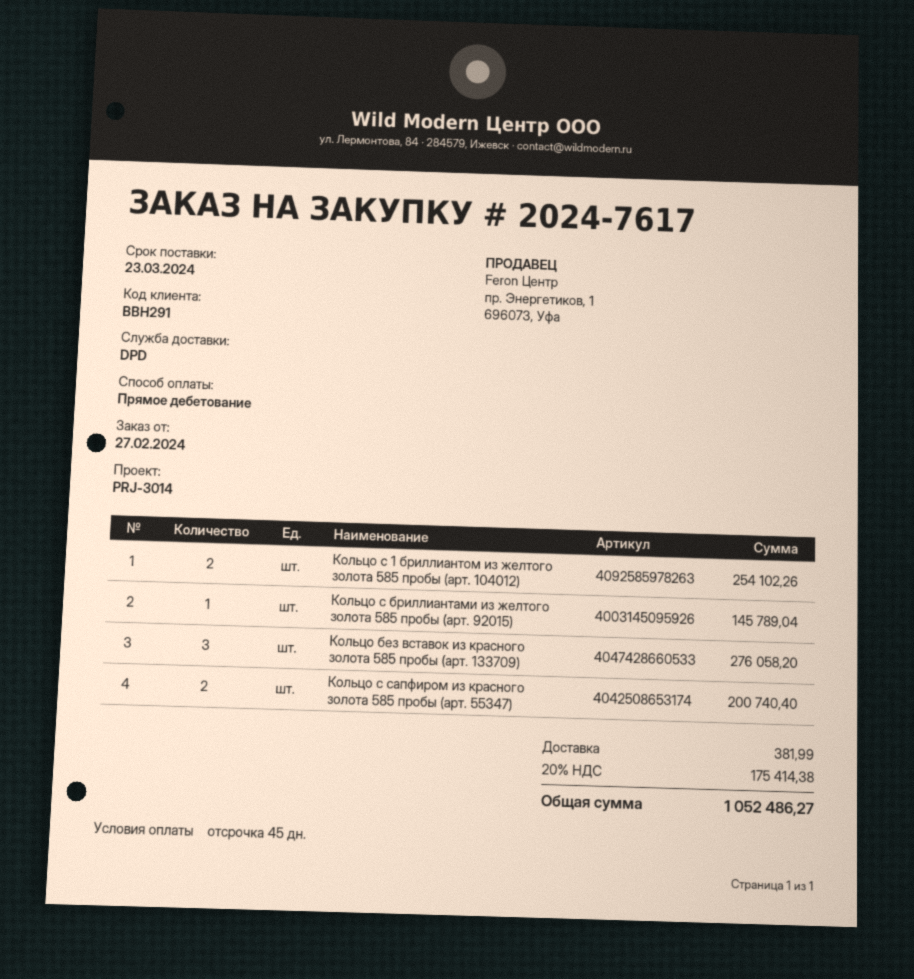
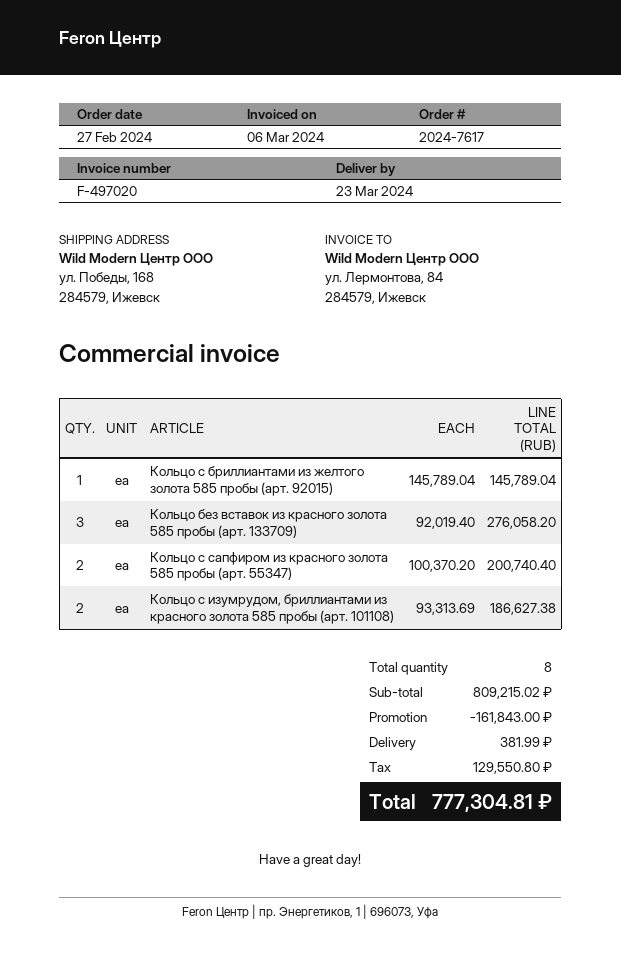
Кольцо с 1 бриллиантом из желтого золота 585 пробы (арт. 104012): 2 for 254102.26 -> none
Кольцо с изумрудом, бриллиантами из красного золота 585 пробы (арт. 101108): none -> 2 for 186627.38
discount: none -> 161843.00
tax: 175414.38 -> 129550.80
total: 1052486.27 -> 777304.81

